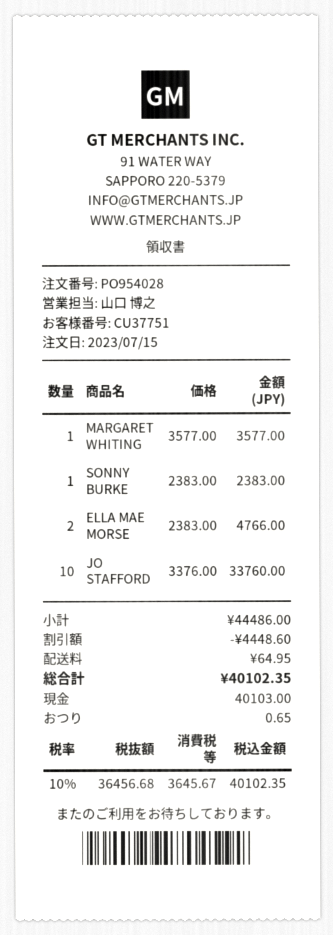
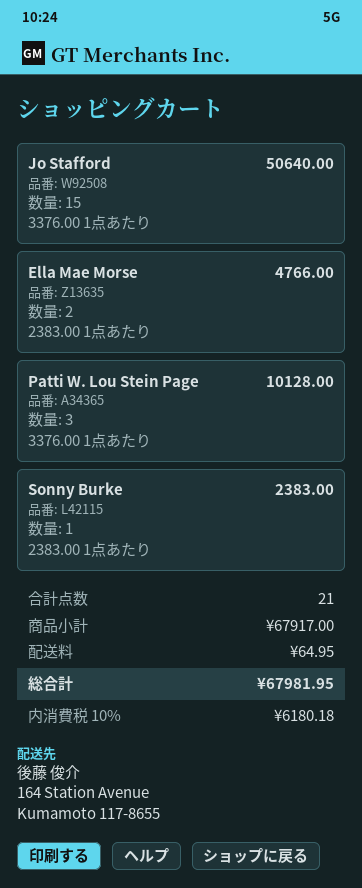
MARGARET WHITING: 1 x 3577.00 = 3577.00 -> none
JO STAFFORD: 10 x 3376.00 = 33760.00 -> 15 x 3376.00 = 50640.00
Patti W. Lou Stein Page: none -> 3 x 3376.00 = 10128.00
subtotal: 44486.00 -> 67917.00
discount: 4448.60 -> none
tax: 10% = 3645.67 -> 10% = 6180.18
total: 40102.35 -> 67981.95

